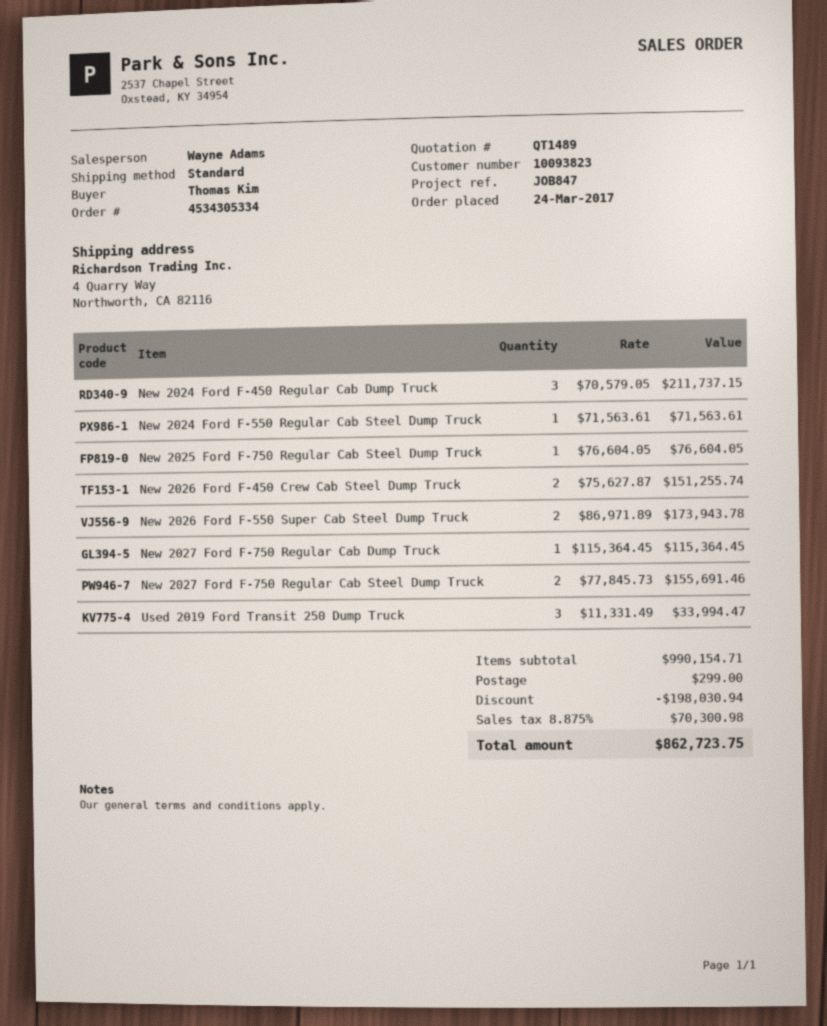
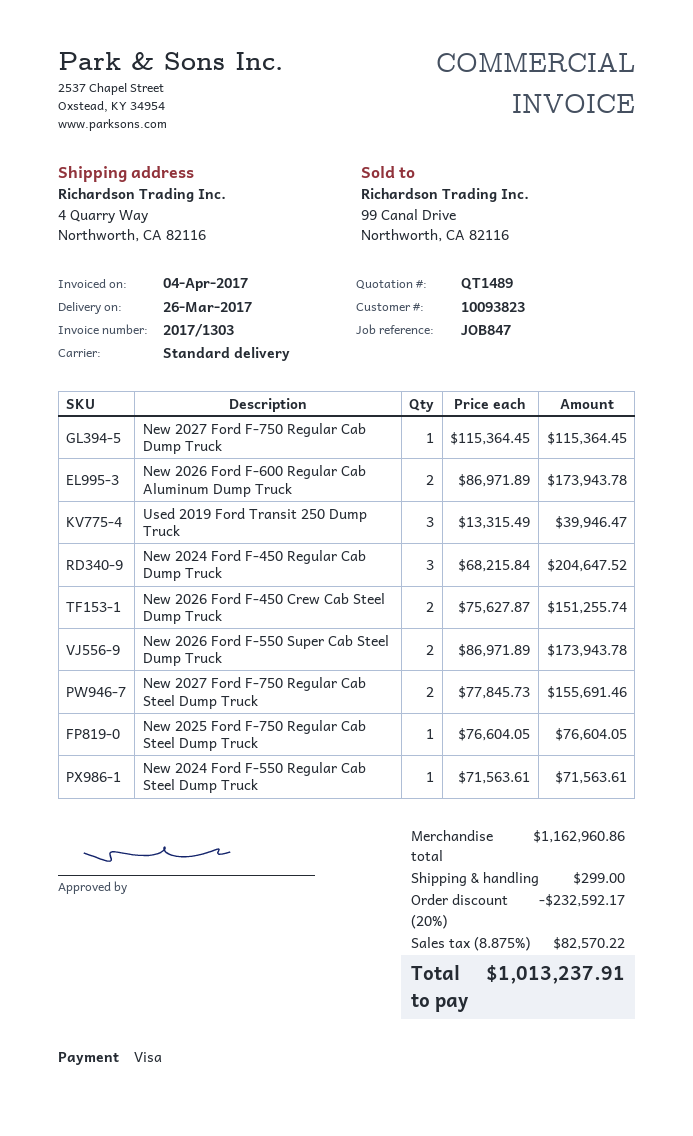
New 2024 Ford F-450 Regular Cab Dump Truck: 3 x 70579.05 = 211737.15 -> 3 x 68215.84 = 204647.52
Used 2019 Ford Transit 250 Dump Truck: 3 x 11331.49 = 33994.47 -> 3 x 13315.49 = 39946.47
New 2026 Ford F-600 Regular Cab Aluminum Dump Truck: none -> 2 x 86971.89 = 173943.78
subtotal: 990154.71 -> 1162960.86
discount: 198030.94 -> 232592.17
tax: 8.875% = 70300.98 -> 8.875% = 82570.22
total: 862723.75 -> 1013237.91

